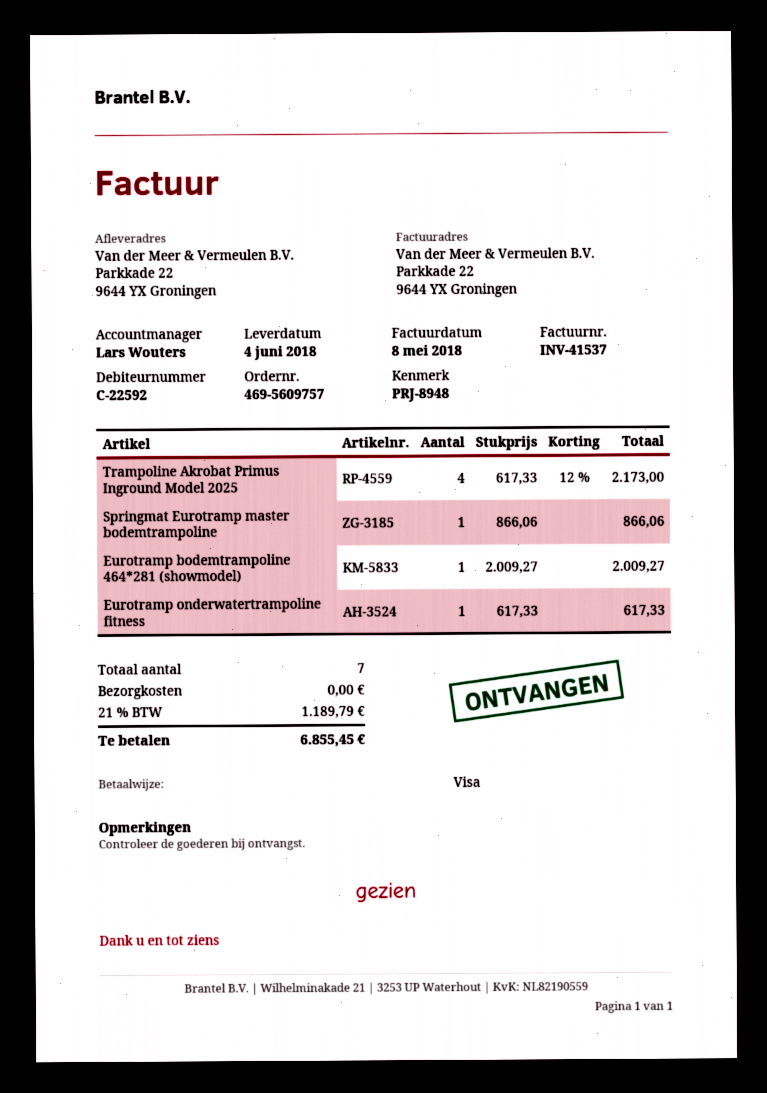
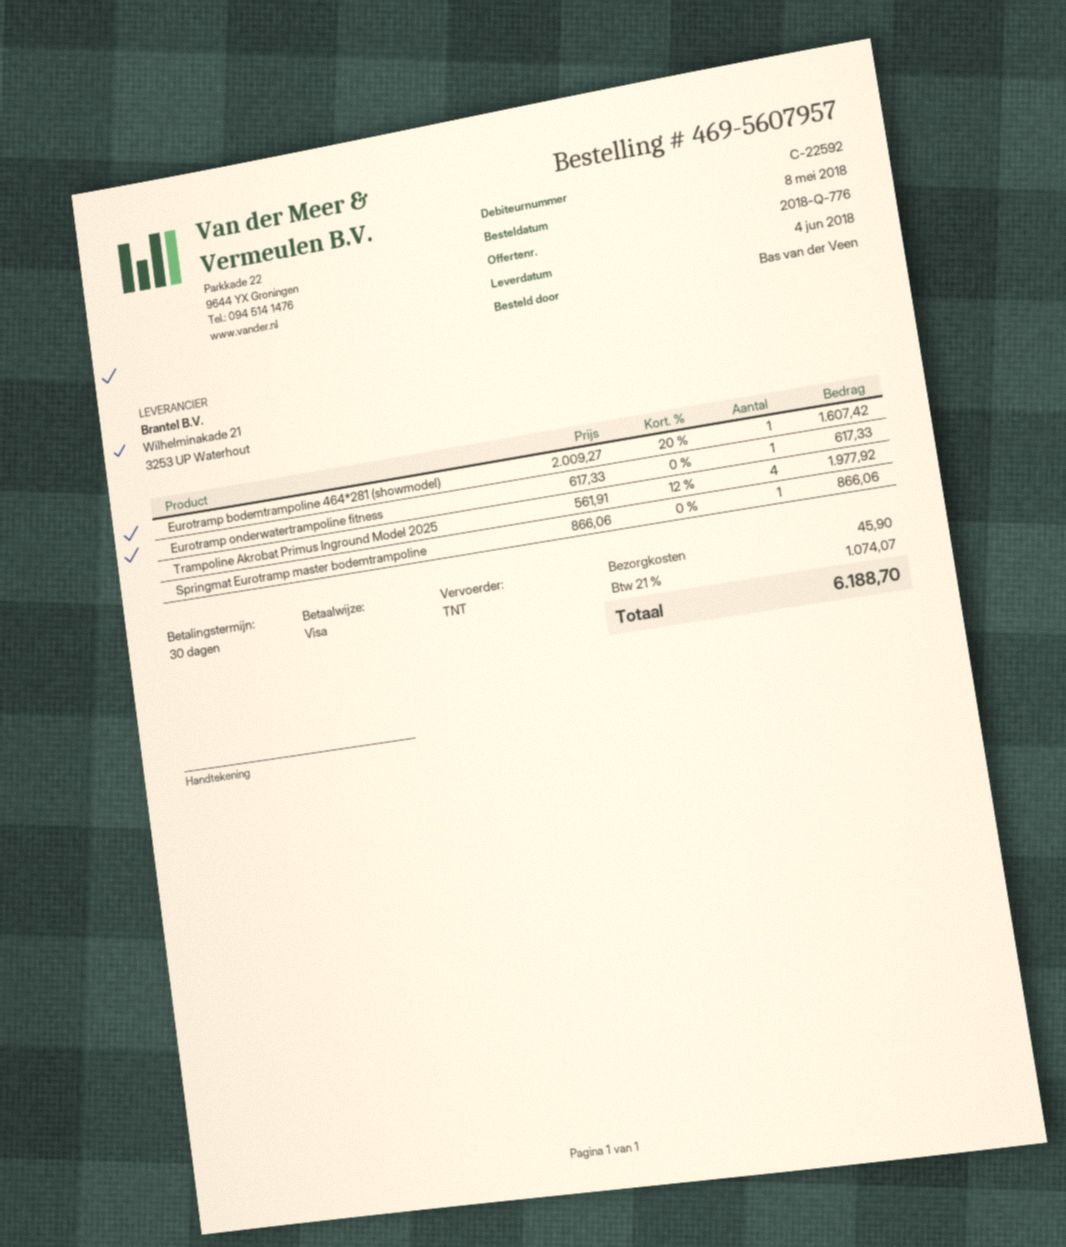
order number: 469-5609757 -> 469-5607957
Trampoline Akrobat Primus Inground Model 2025: 4 x 617.33 - 12% = 2173.00 -> 4 x 561.91 - 12% = 1977.92
Eurotramp bodemtrampoline 464*281 (showmodel): 1 x 2009.27 = 2009.27 -> 1 x 2009.27 - 20% = 1607.42
shipping: 0.00 -> 45.90
tax: 21% = 1189.79 -> 21% = 1074.07
total: 6855.45 -> 6188.70

